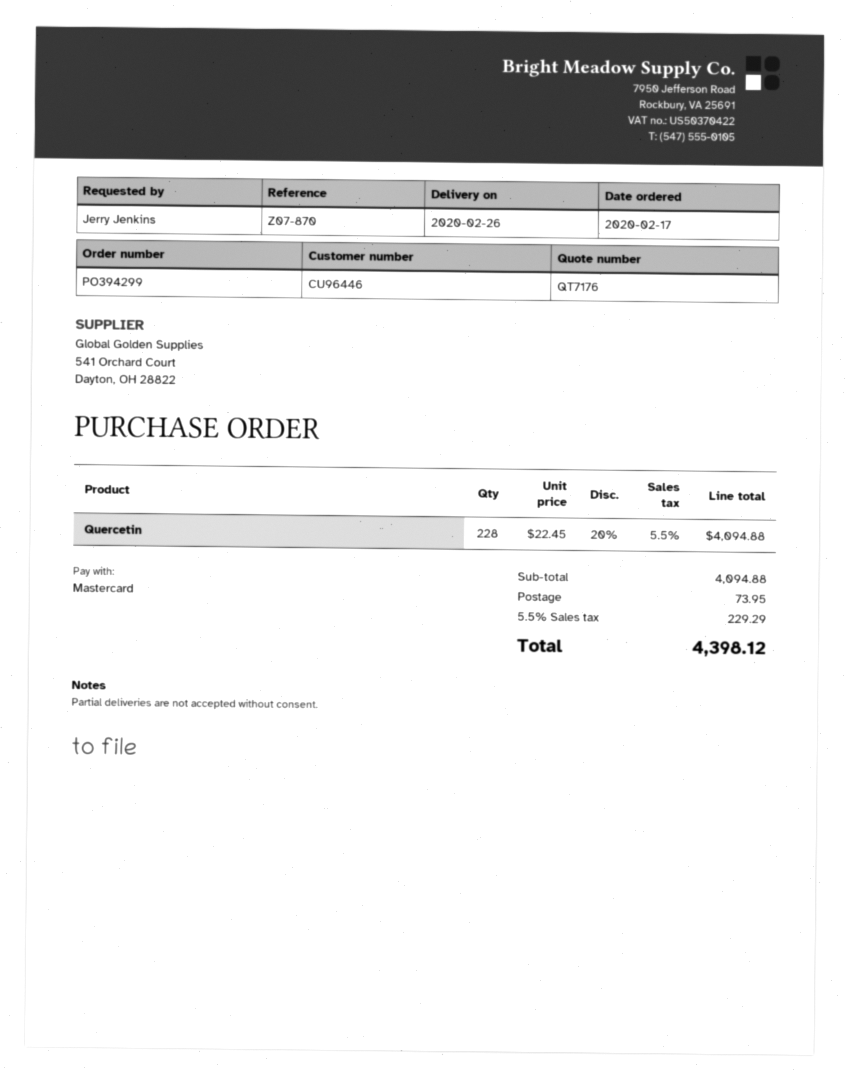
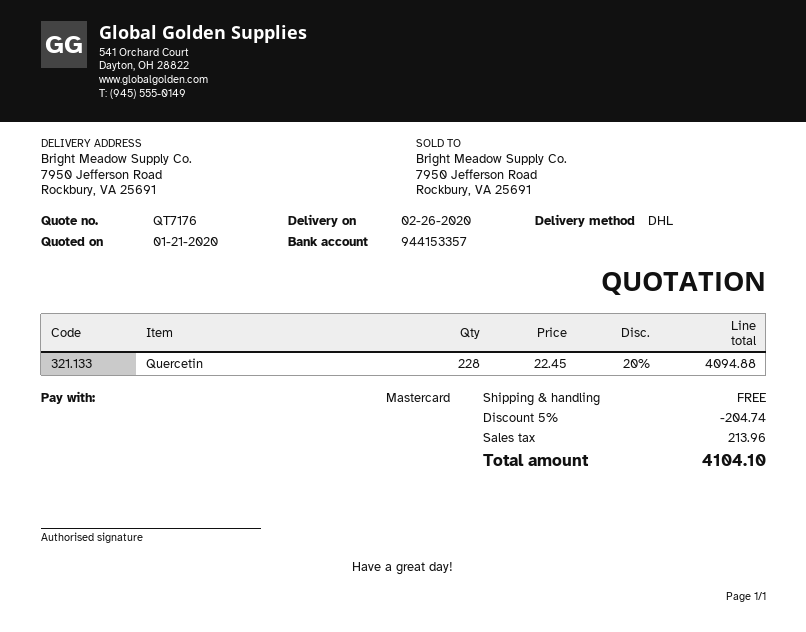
discount: none -> 5% = 204.74
shipping: 73.95 -> 0.00
tax: 229.29 -> 213.96
total: 4398.12 -> 4104.10

